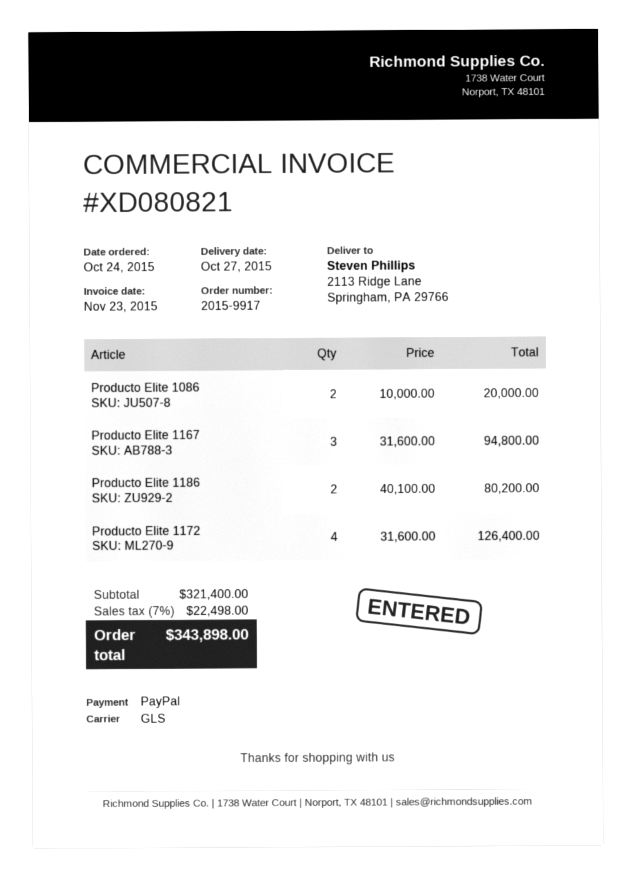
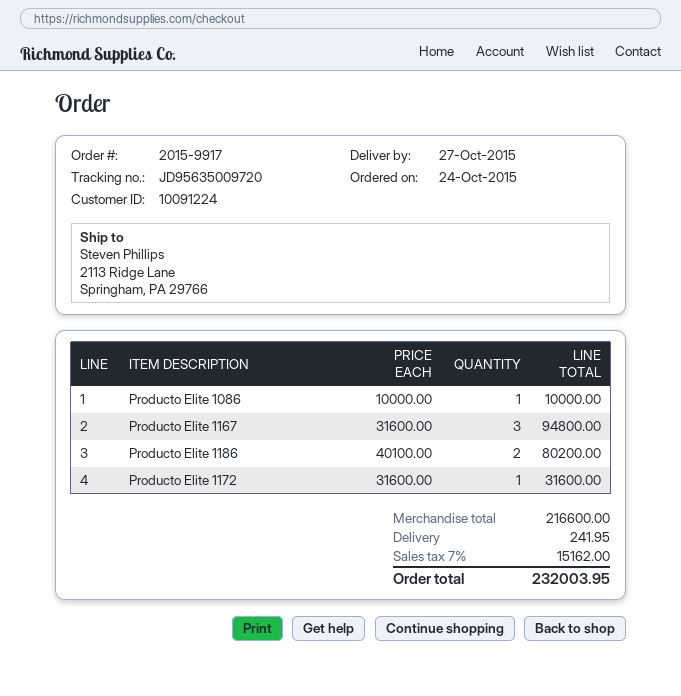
Producto Elite 1086: 2 x 10000.00 = 20000.00 -> 1 x 10000.00 = 10000.00
Producto Elite 1172: 4 x 31600.00 = 126400.00 -> 1 x 31600.00 = 31600.00
subtotal: 321400.00 -> 216600.00
shipping: none -> 241.95
tax: 7% = 22498.00 -> 7% = 15162.00
total: 343898.00 -> 232003.95

